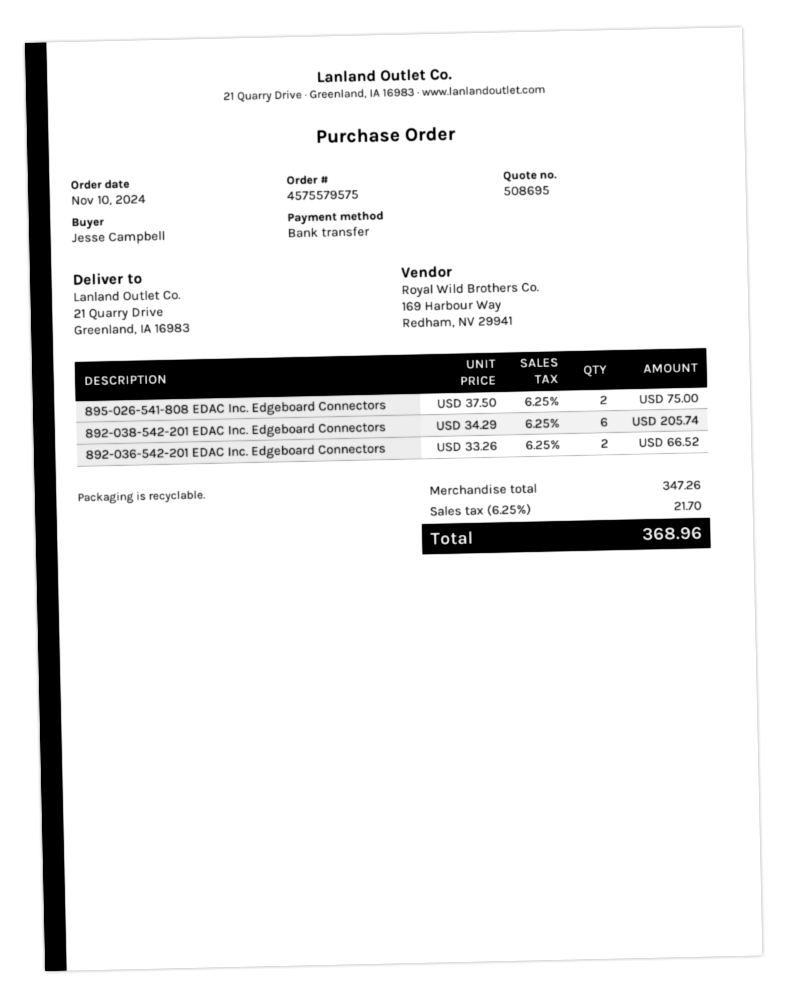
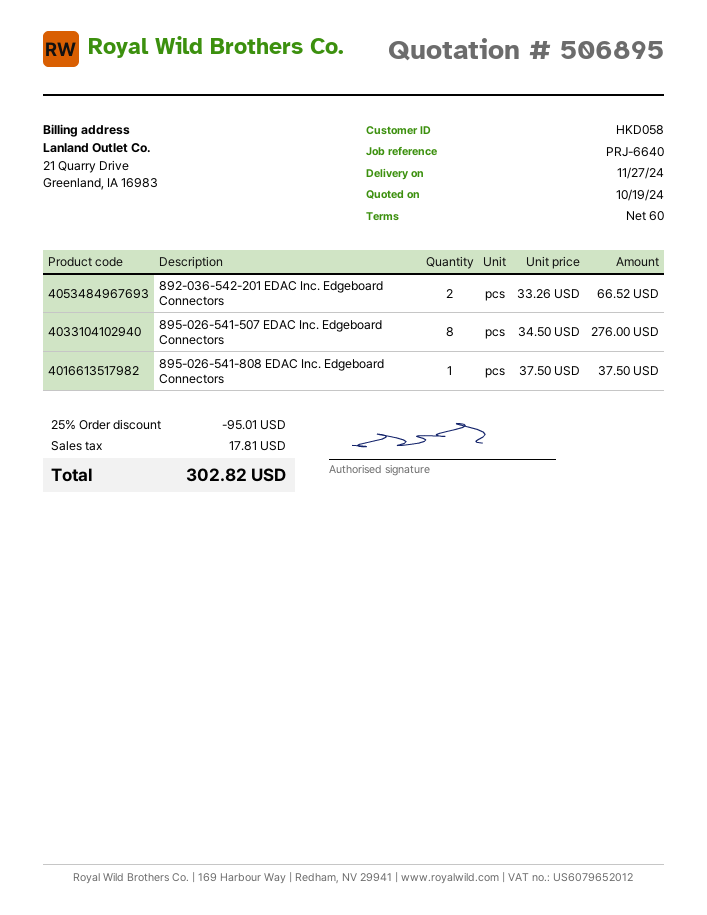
quote number: 508695 -> 506895
895-026-541-808 EDAC Inc. Edgeboard Connectors: 2 x 37.50 = 75.00 -> 1 x 37.50 = 37.50
892-038-542-201 EDAC Inc. Edgeboard Connectors: 6 x 34.29 = 205.74 -> none
895-026-541-507 EDAC Inc. Edgeboard Connectors: none -> 8 x 34.50 = 276.00
discount: none -> 25% = 95.01
tax: 21.70 -> 17.81
total: 368.96 -> 302.82

